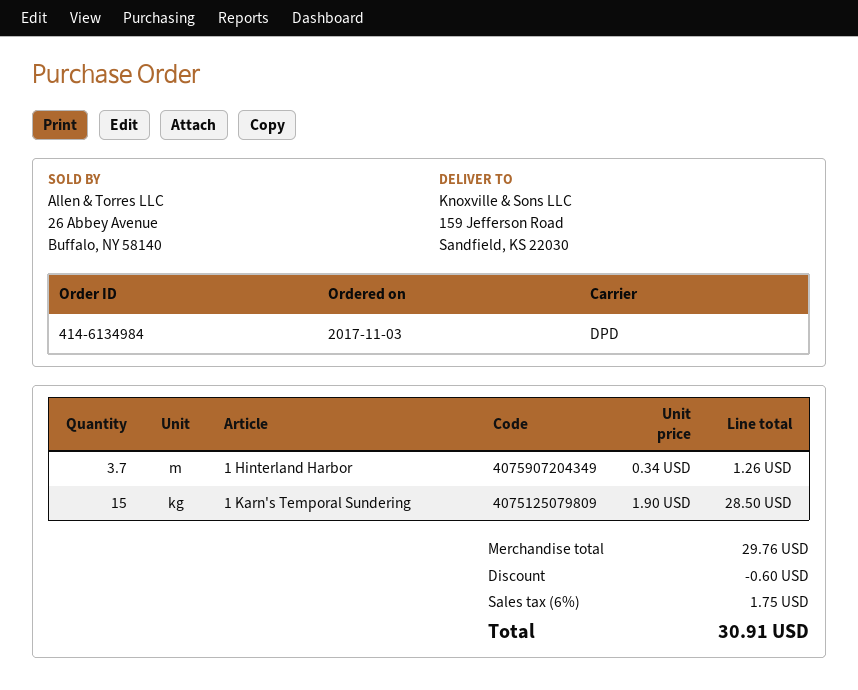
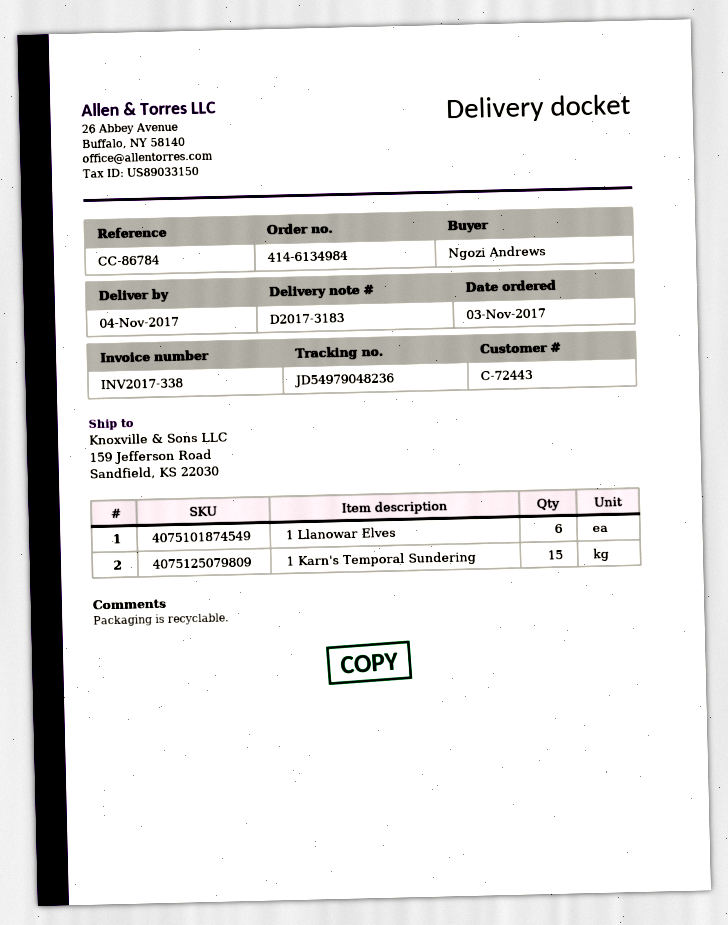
1 Hinterland Harbor: 3.7 -> none
1 Llanowar Elves: none -> 6

